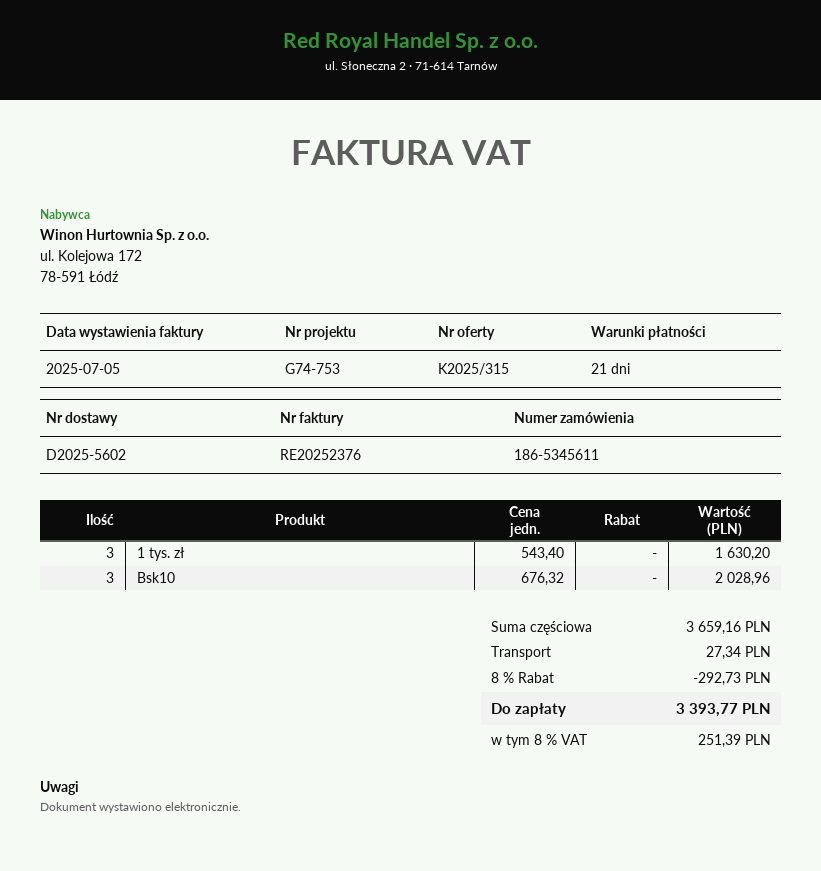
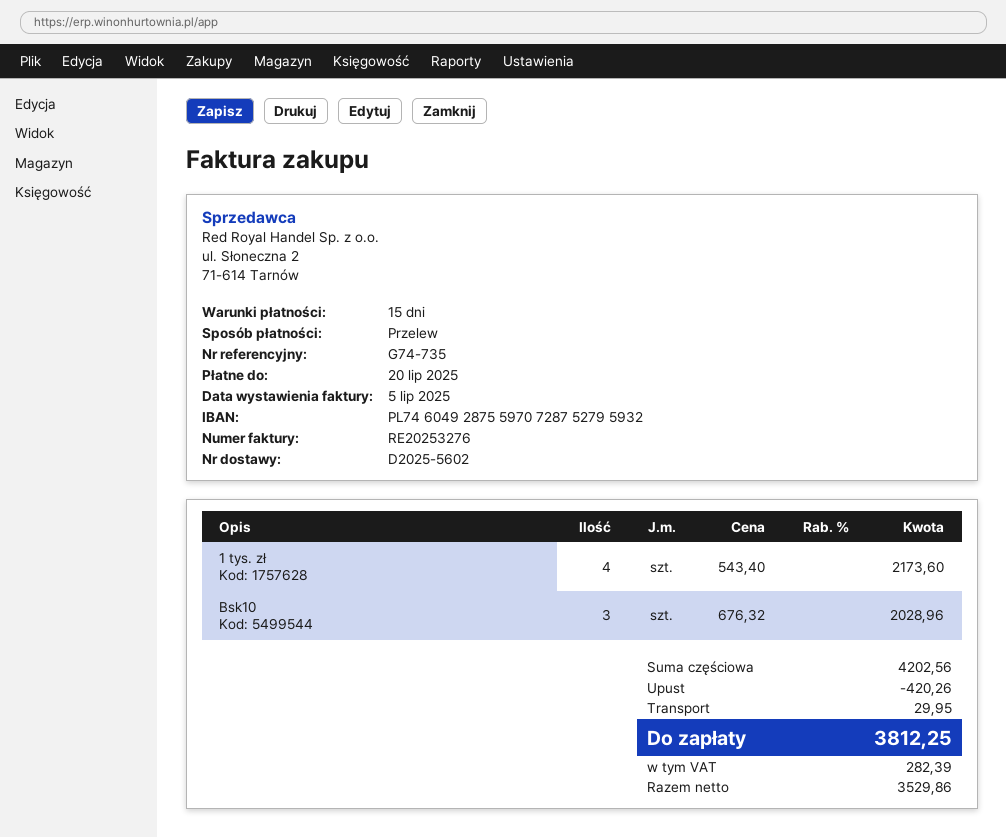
invoice number: RE20252376 -> RE20253276
payment terms: 21 days -> 15 days
reference: G74-753 -> G74-735
1 tys. zł: 3 x 543.40 = 1630.20 -> 4 x 543.40 = 2173.60
subtotal: 3659.16 -> 4202.56
discount: 292.73 -> 420.26
shipping: 27.34 -> 29.95
tax: 251.39 -> 282.39
total: 3393.77 -> 3812.25

